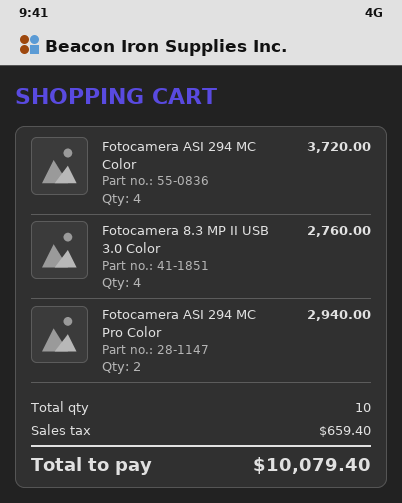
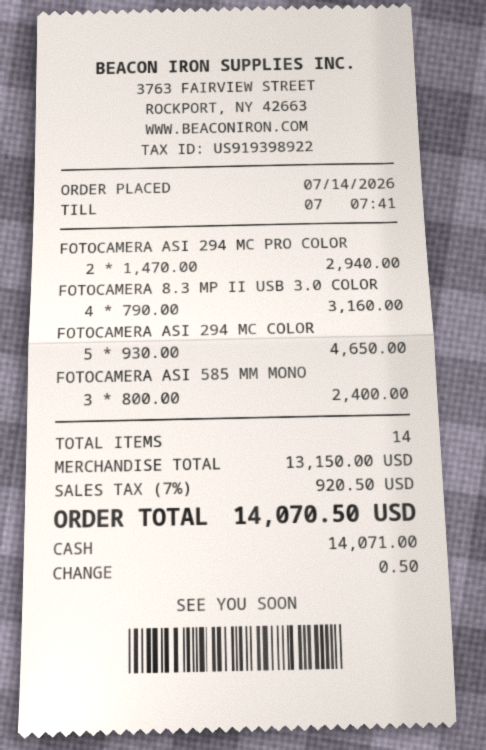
Fotocamera ASI 294 MC Color: 4 for 3720.00 -> 5 for 4650.00
Fotocamera 8.3 MP II USB 3.0 Color: 4 for 2760.00 -> 4 for 3160.00
FOTOCAMERA ASI 585 MM MONO: none -> 3 for 2400.00
total quantity: 10 -> 14
tax: 659.40 -> 920.50
total: 10079.40 -> 14070.50

